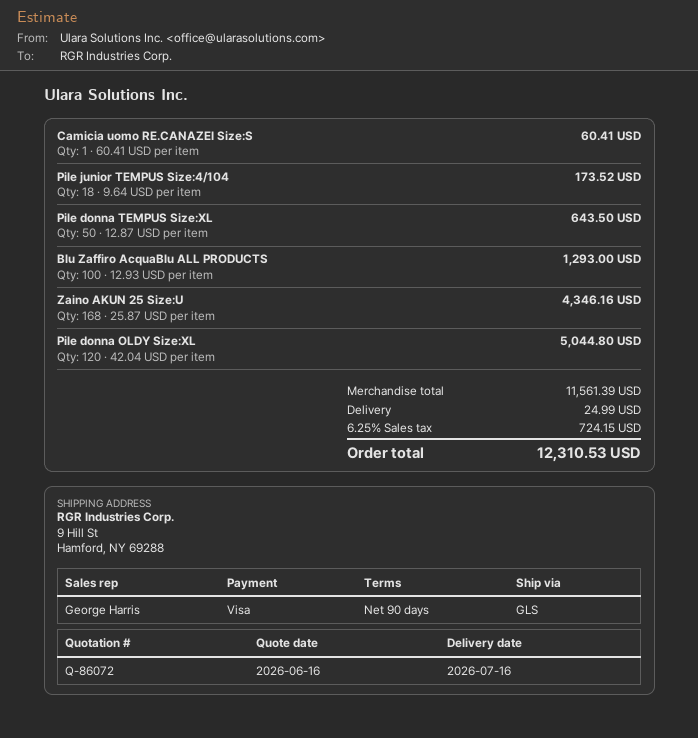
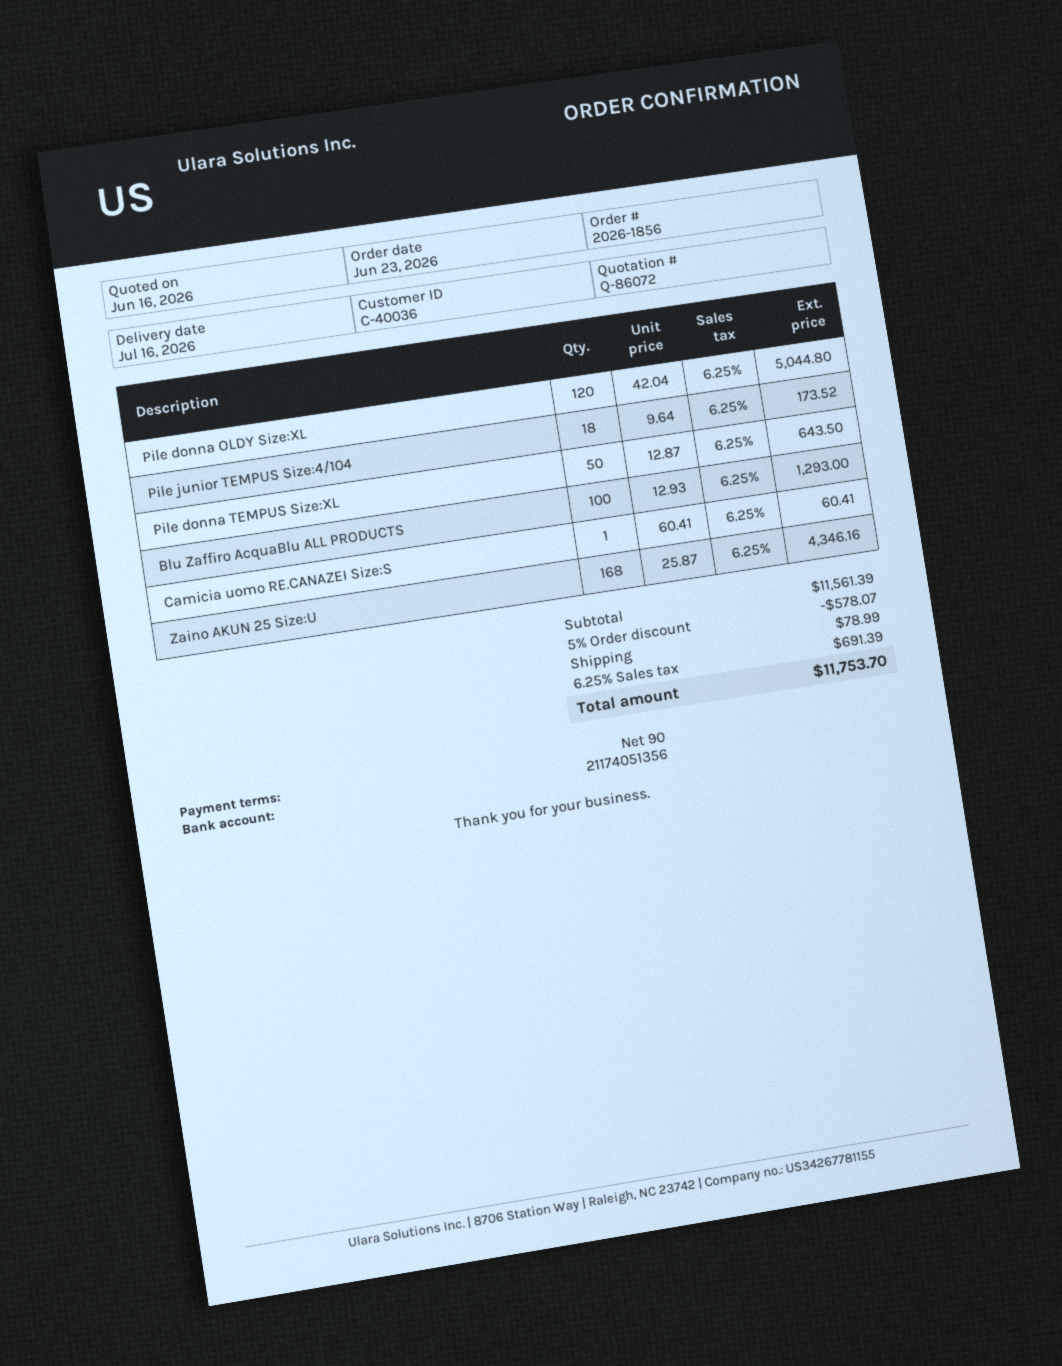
discount: none -> 5% = 578.07
shipping: 24.99 -> 78.99
tax: 6.25% = 724.15 -> 6.25% = 691.39
total: 12310.53 -> 11753.70

